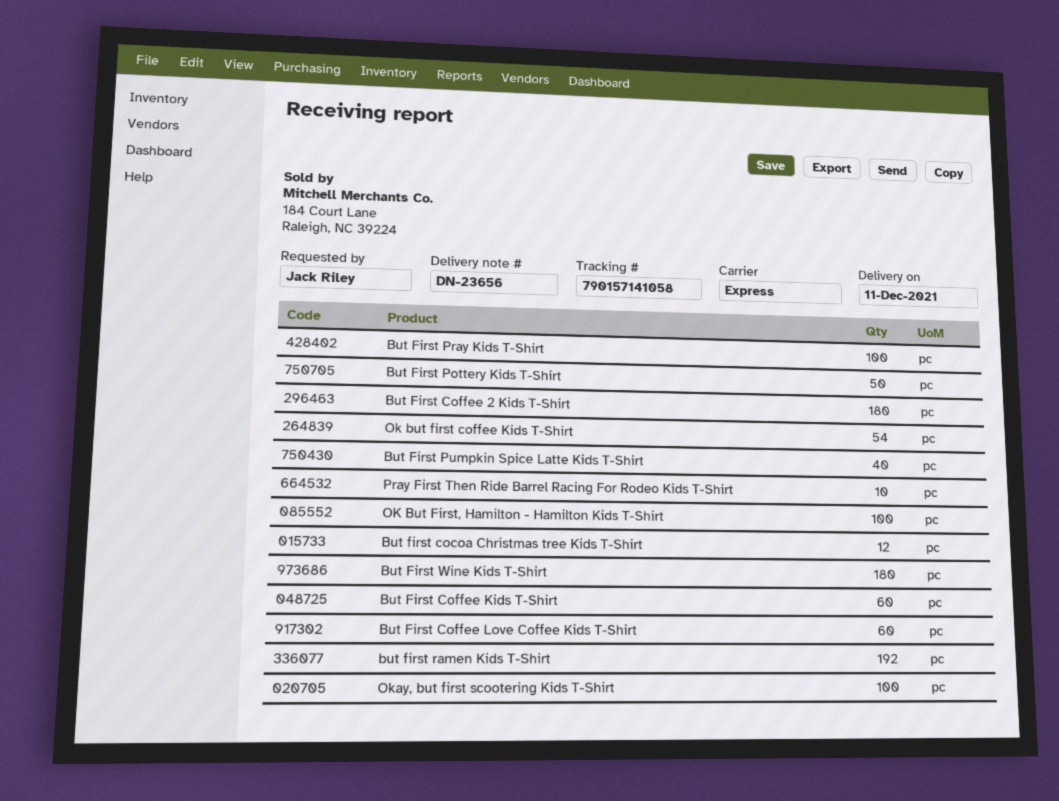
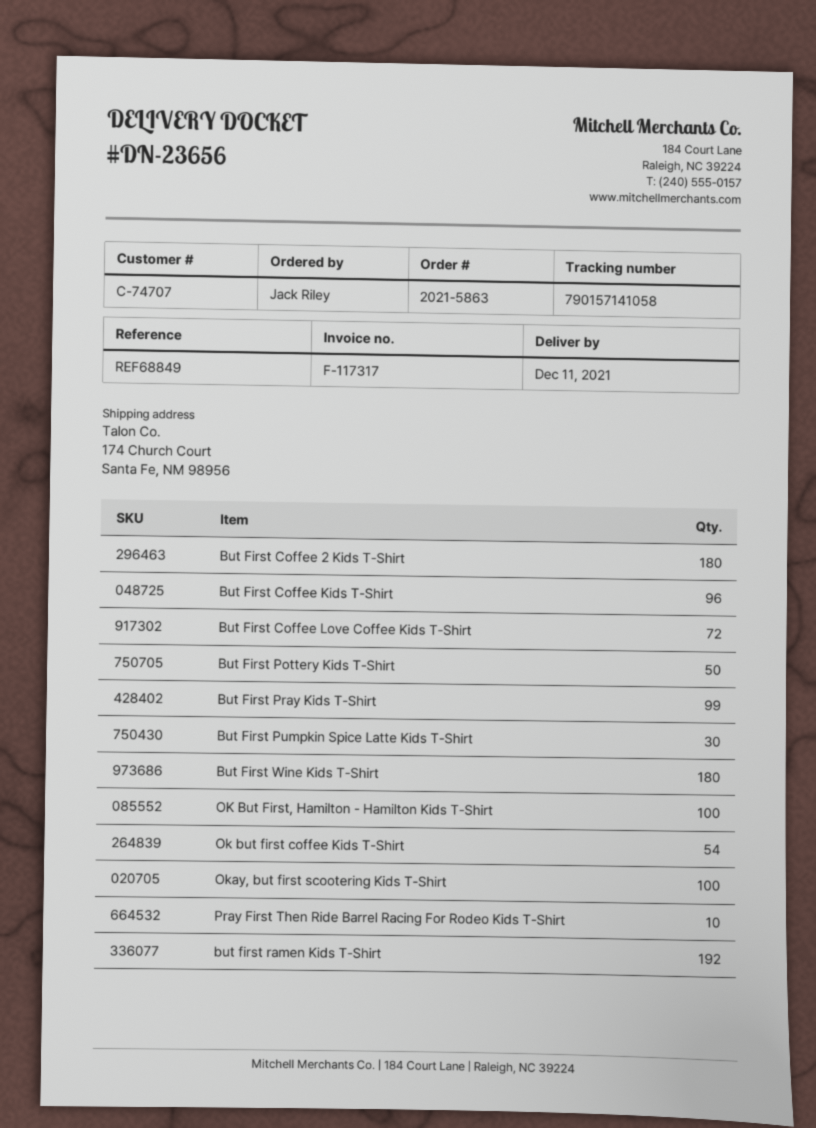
But First Pray Kids T-Shirt: 100 -> 99
But First Pumpkin Spice Latte Kids T-Shirt: 40 -> 30
But first cocoa Christmas tree Kids T-Shirt: 12 -> none
But First Coffee Kids T-Shirt: 60 -> 96
But First Coffee Love Coffee Kids T-Shirt: 60 -> 72

